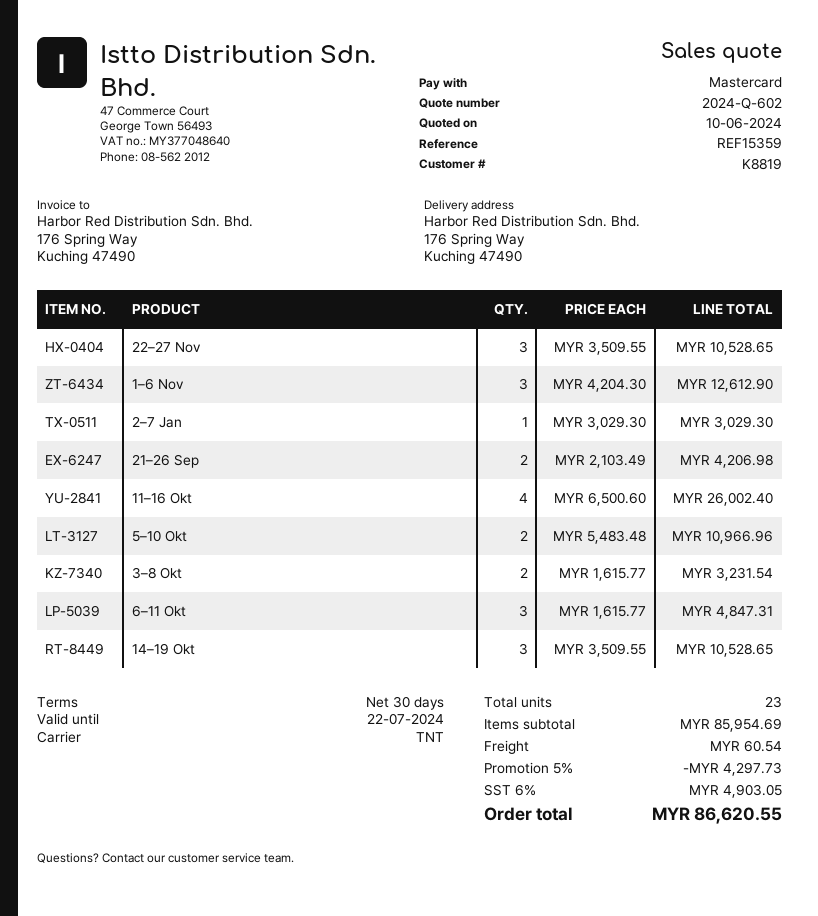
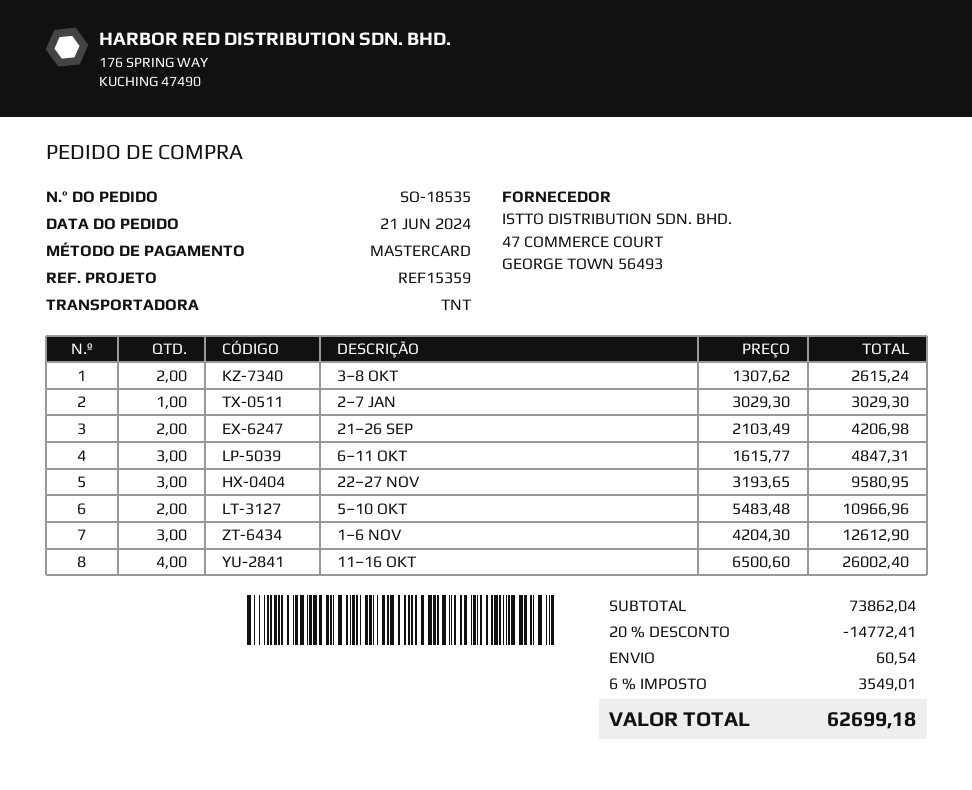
22–27 Nov: 3 x 3509.55 = 10528.65 -> 3 x 3193.65 = 9580.95
3–8 Okt: 2 x 1615.77 = 3231.54 -> 2 x 1307.62 = 2615.24
14–19 Okt: 3 x 3509.55 = 10528.65 -> none
subtotal: 85954.69 -> 73862.04
discount: 5% = 4297.73 -> 20% = 14772.41
tax: 6% = 4903.05 -> 6% = 3549.01
total: 86620.55 -> 62699.18

